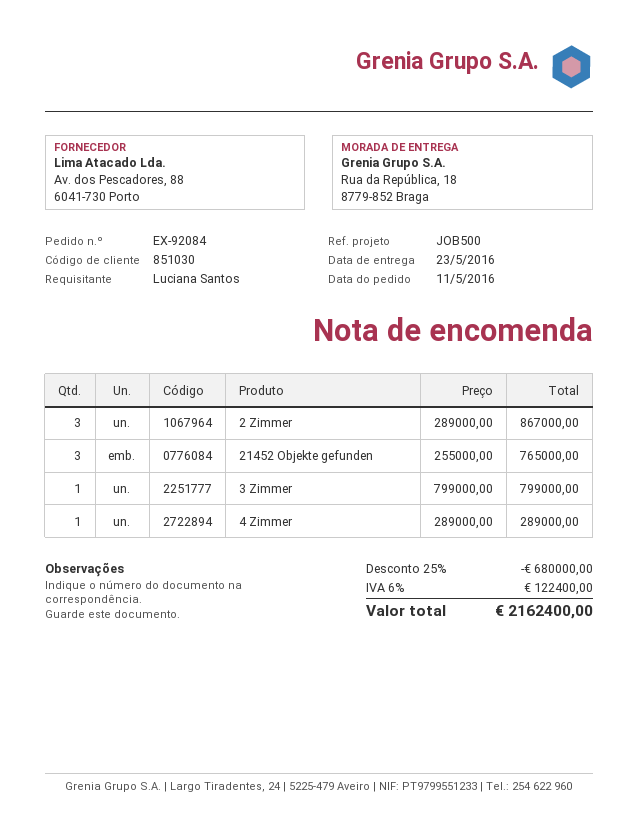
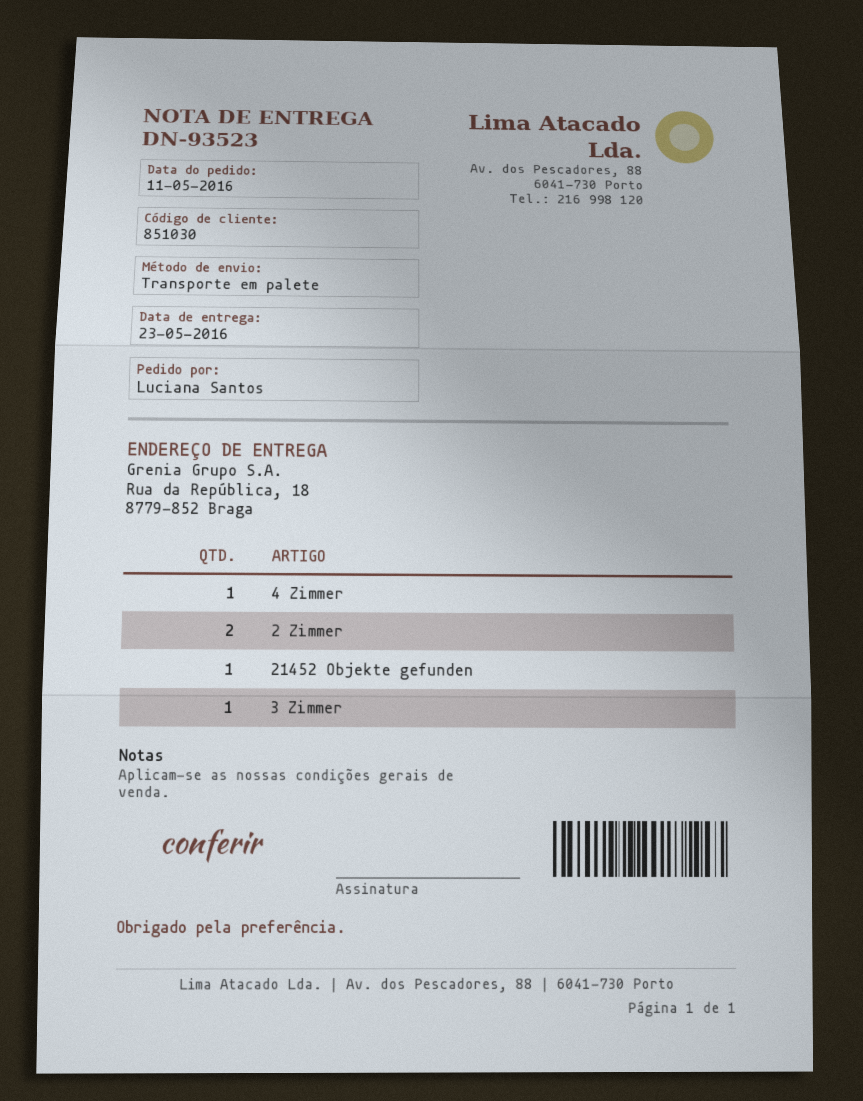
2 Zimmer: 3 -> 2
21452 Objekte gefunden: 3 -> 1

